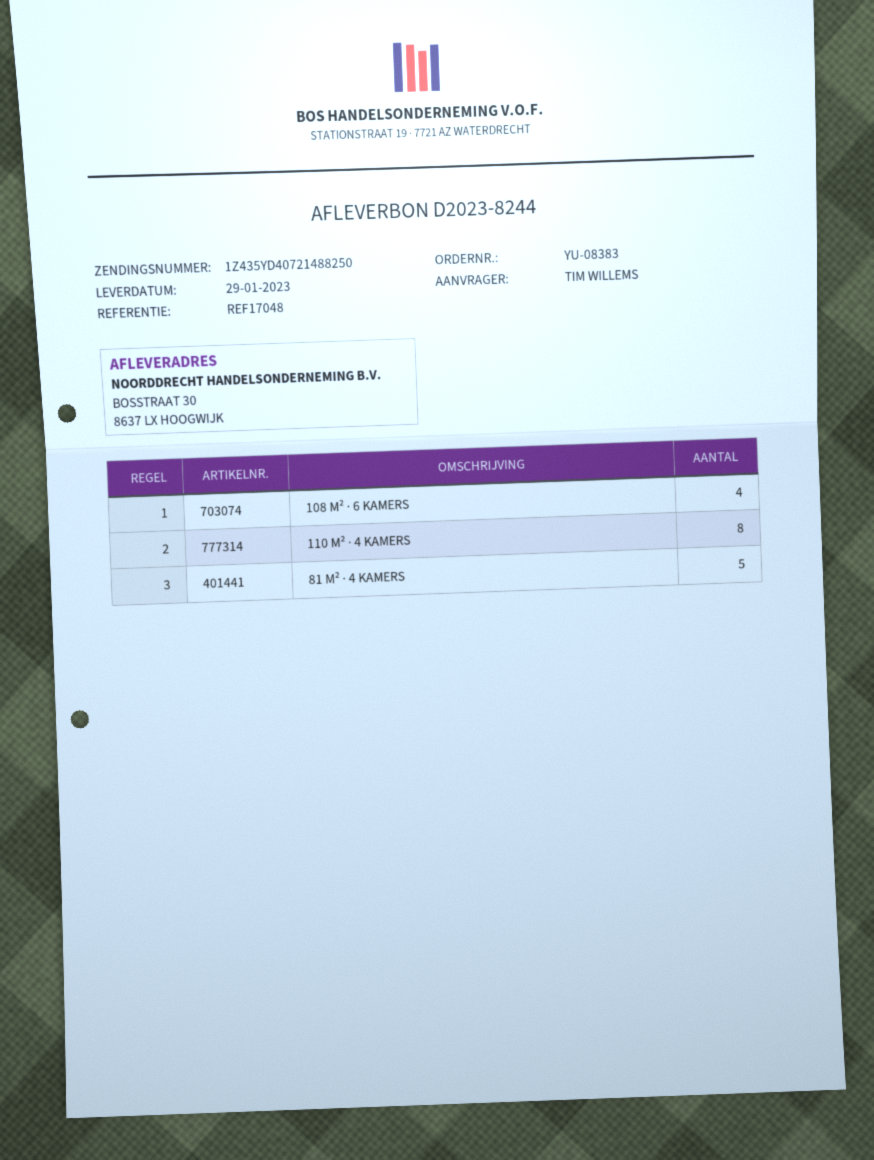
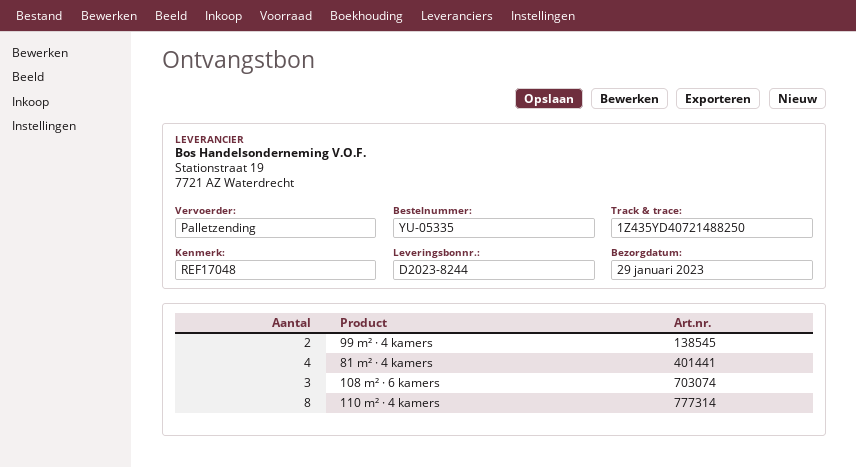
order number: YU-08383 -> YU-05335
108 M² · 6 KAMERS: 4 -> 3
81 M² · 4 KAMERS: 5 -> 4
99 m² · 4 kamers: none -> 2

